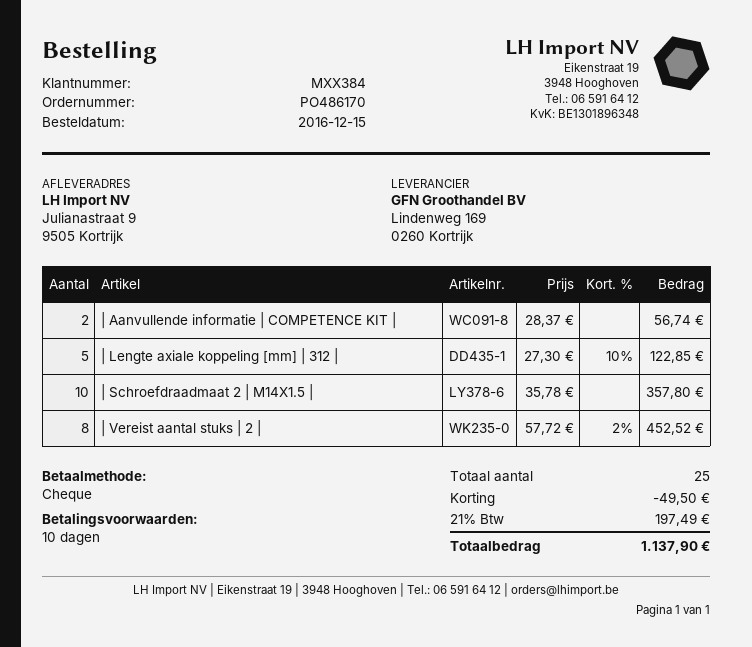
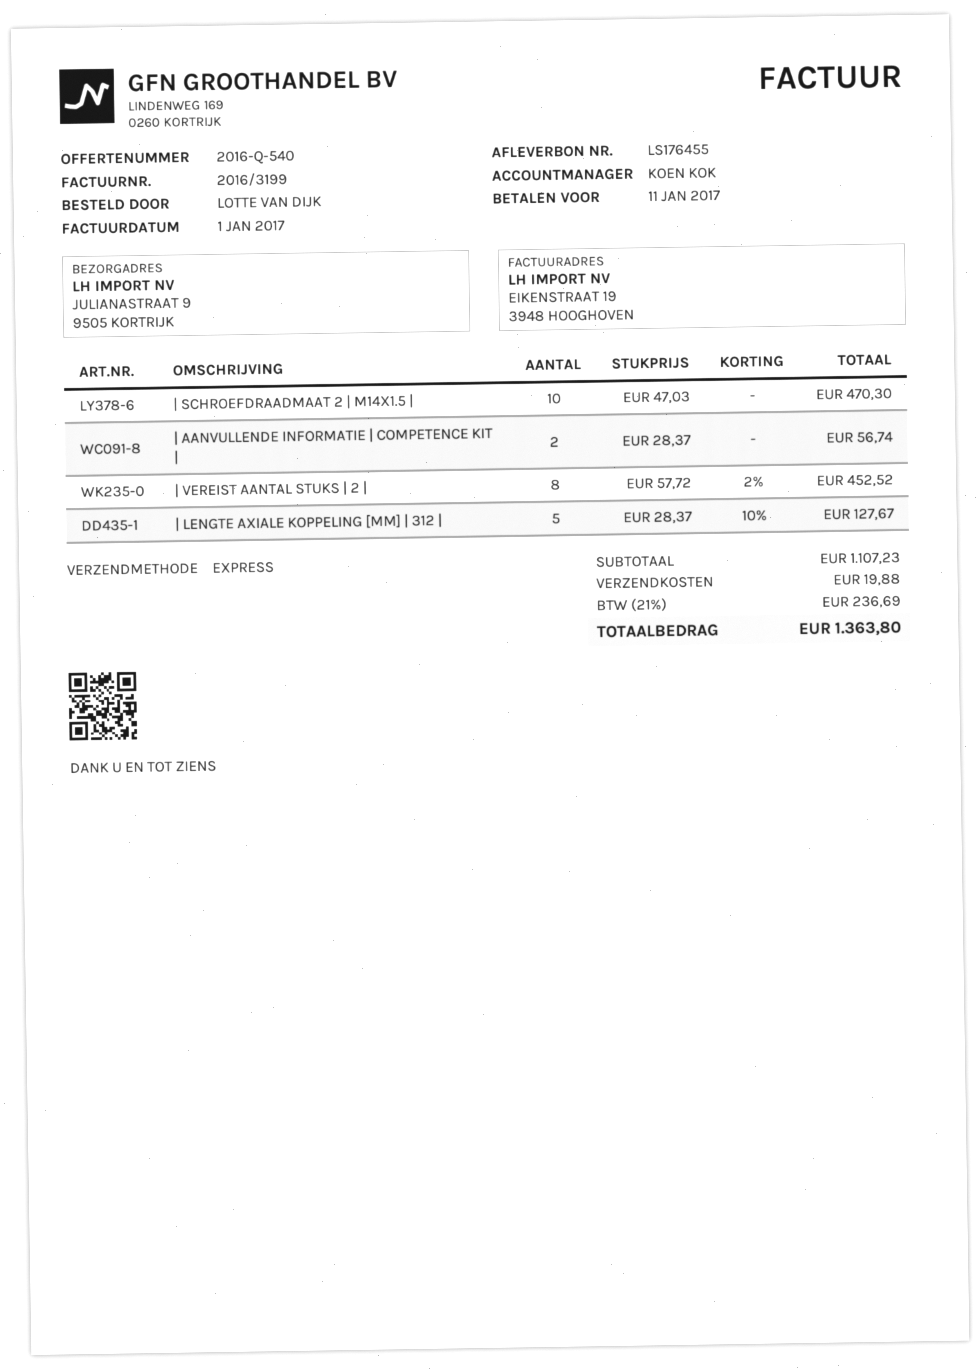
| Lengte axiale koppeling [mm] | 312 |: 5 x 27.30 - 10% = 122.85 -> 5 x 28.37 - 10% = 127.67
| Schroefdraadmaat 2 | M14X1.5 |: 10 x 35.78 = 357.80 -> 10 x 47.03 = 470.30
discount: 49.50 -> none
shipping: none -> 19.88
tax: 21% = 197.49 -> 21% = 236.69
total: 1137.90 -> 1363.80

